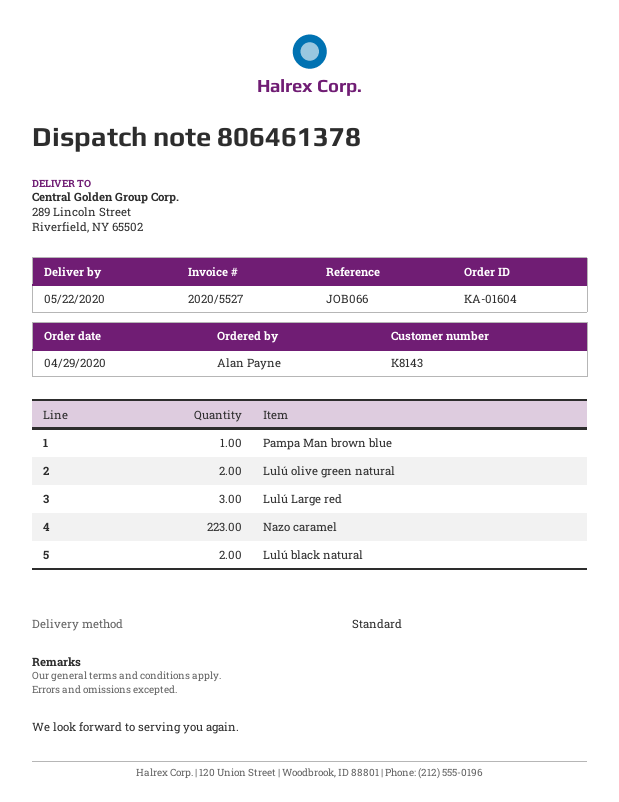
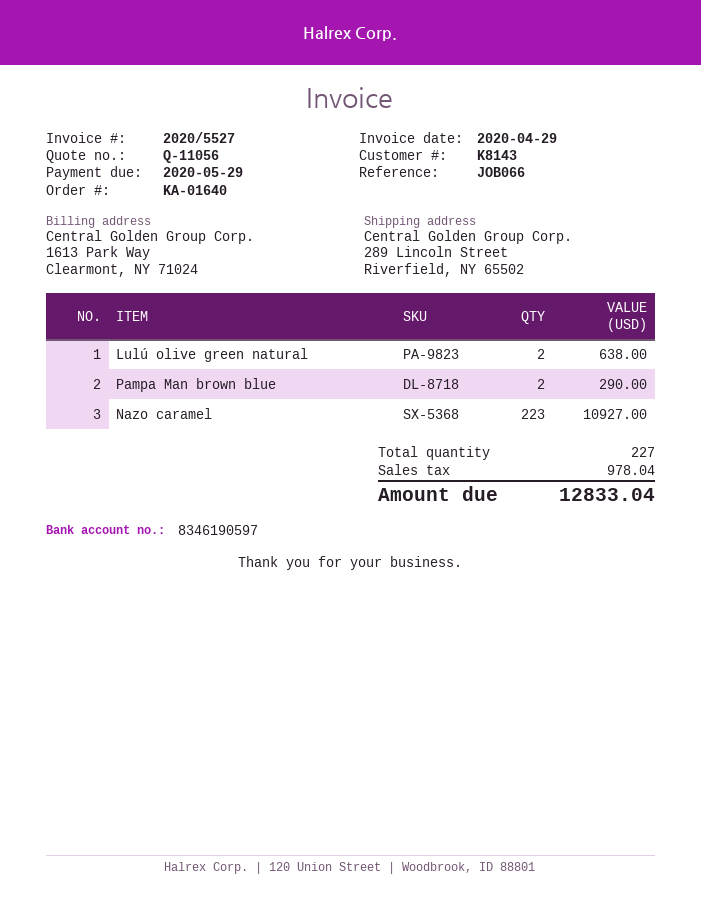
order number: KA-01604 -> KA-01640
Pampa Man brown blue: 1 -> 2
Lulú Large red: 3 -> none
Lulú black natural: 2 -> none

